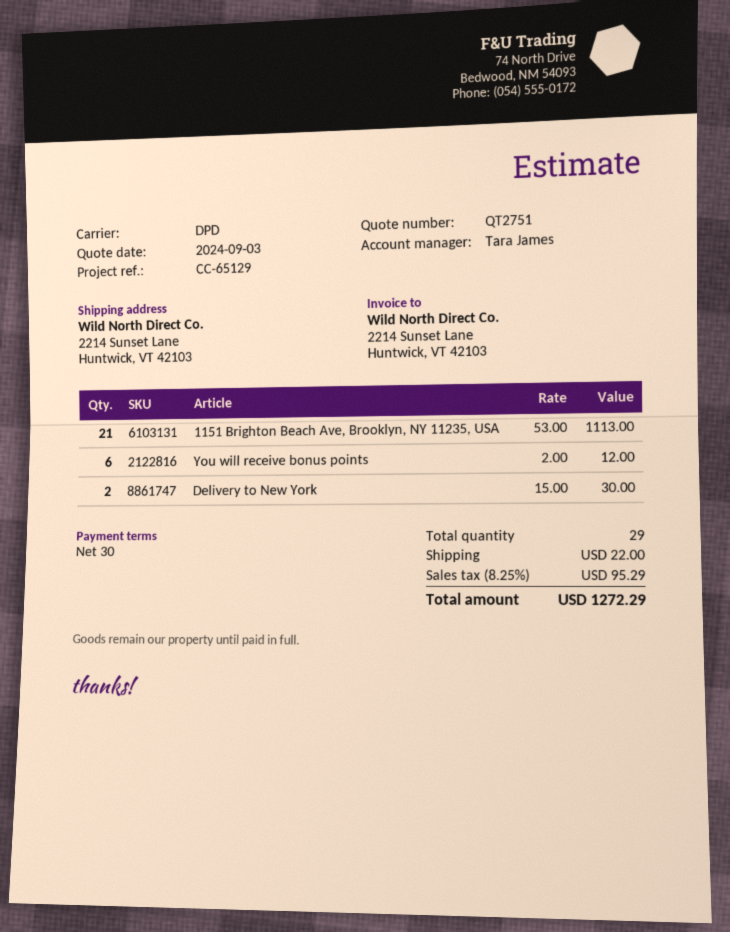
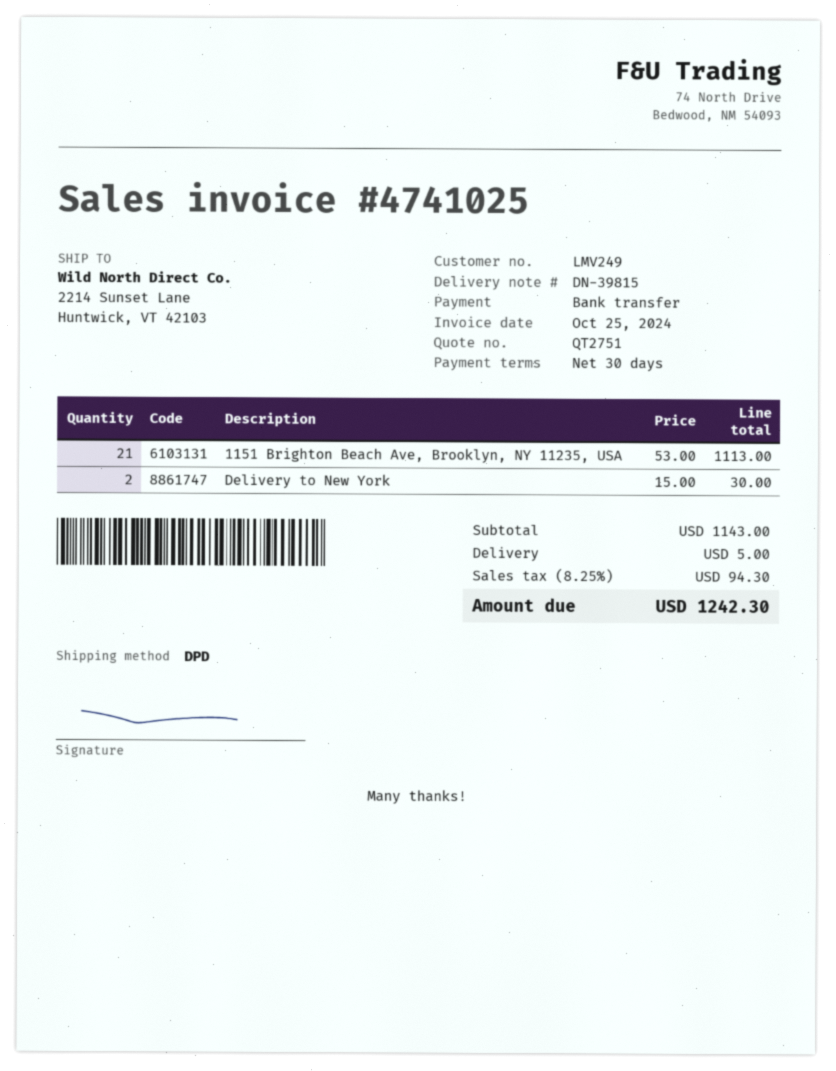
You will receive bonus points: 6 x 2.00 = 12.00 -> none
shipping: 22.00 -> 5.00
tax: 8.25% = 95.29 -> 8.25% = 94.30
total: 1272.29 -> 1242.30

